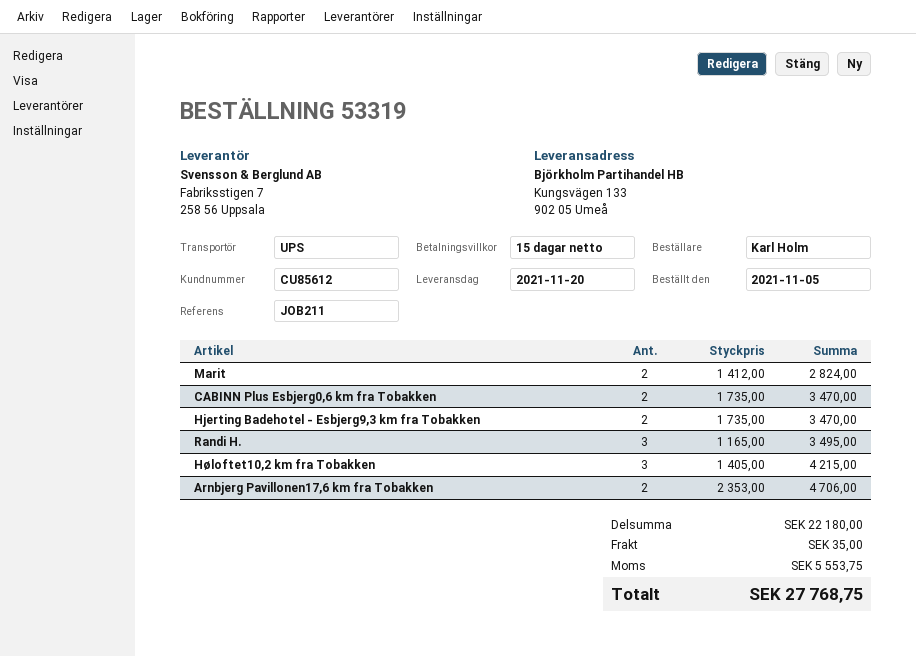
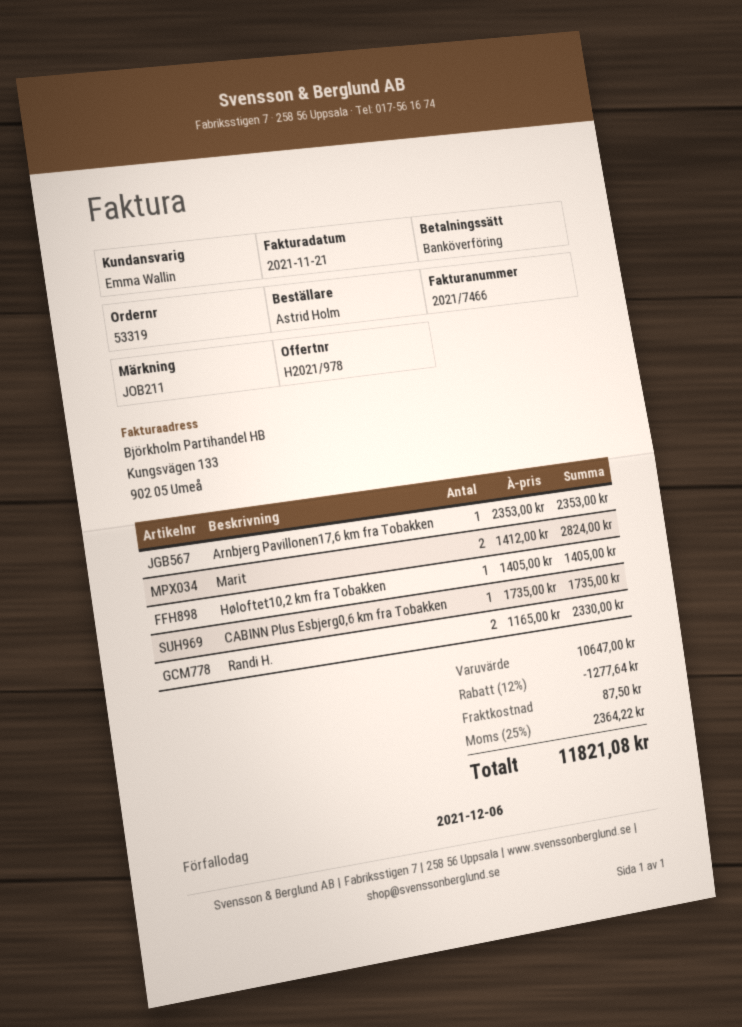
ordered by: Karl Holm -> Astrid Holm
CABINN Plus Esbjerg0,6 km fra Tobakken: 2 x 1735.00 = 3470.00 -> 1 x 1735.00 = 1735.00
Hjerting Badehotel - Esbjerg9,3 km fra Tobakken: 2 x 1735.00 = 3470.00 -> none
Randi H.: 3 x 1165.00 = 3495.00 -> 2 x 1165.00 = 2330.00
Høloftet10,2 km fra Tobakken: 3 x 1405.00 = 4215.00 -> 1 x 1405.00 = 1405.00
Arnbjerg Pavillonen17,6 km fra Tobakken: 2 x 2353.00 = 4706.00 -> 1 x 2353.00 = 2353.00
subtotal: 22180.00 -> 10647.00
discount: none -> 12% = 1277.64
shipping: 35.00 -> 87.50
tax: 5553.75 -> 2364.22
total: 27768.75 -> 11821.08

